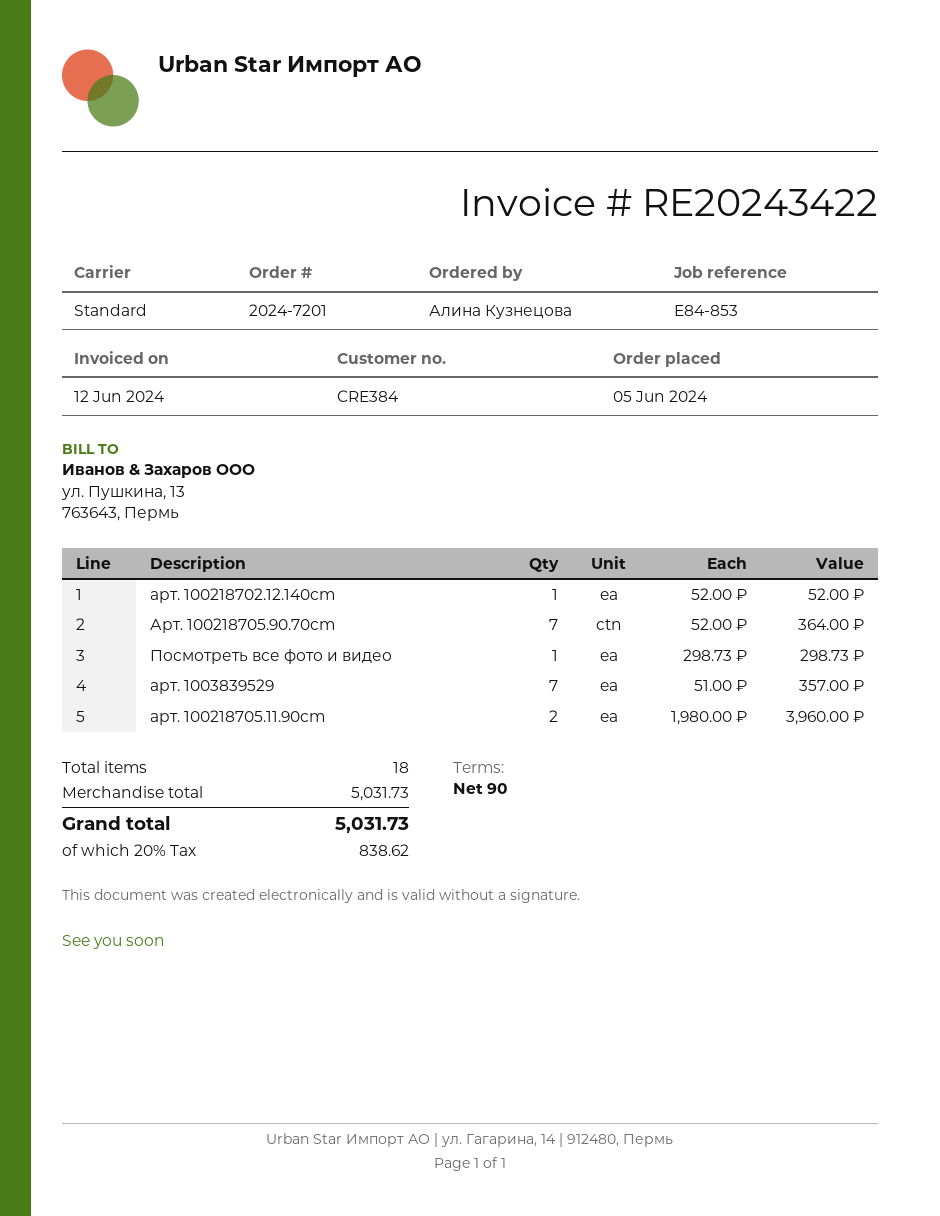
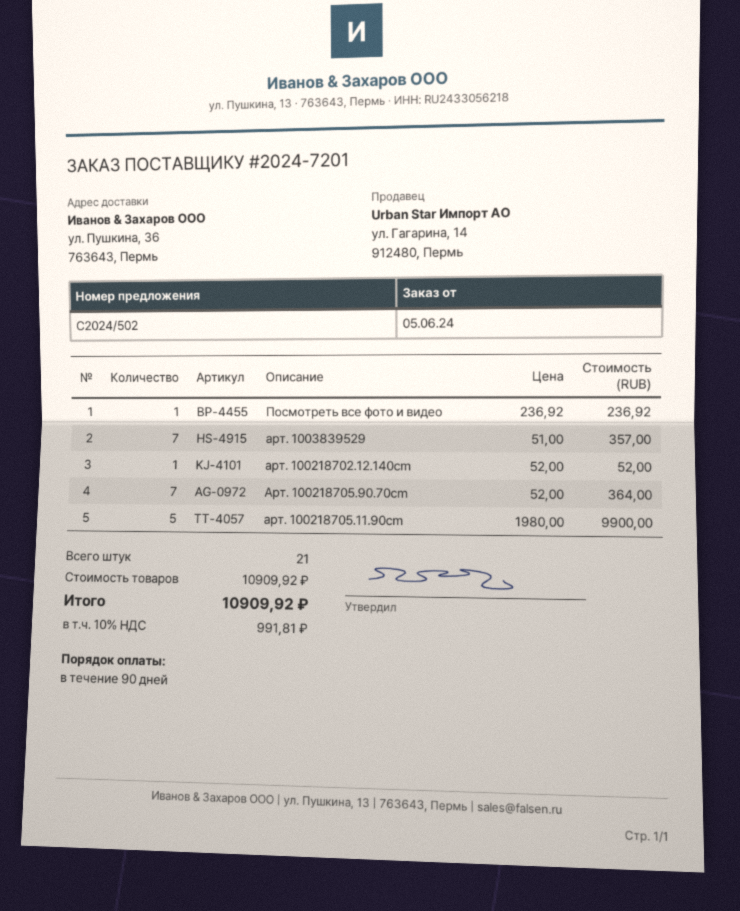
Посмотреть все фото и видео: 1 x 298.73 = 298.73 -> 1 x 236.92 = 236.92
арт. 100218705.11.90cm: 2 x 1980.00 = 3960.00 -> 5 x 1980.00 = 9900.00
total quantity: 18 -> 21
subtotal: 5031.73 -> 10909.92
tax: 20% = 838.62 -> 10% = 991.81
total: 5031.73 -> 10909.92

